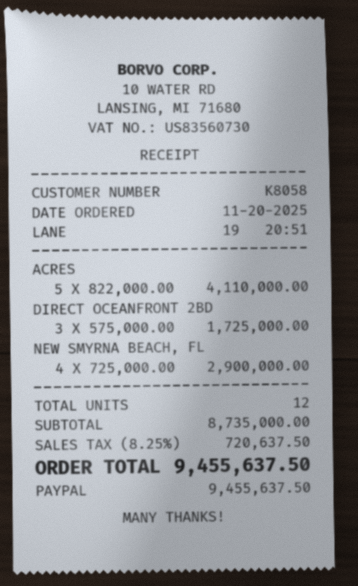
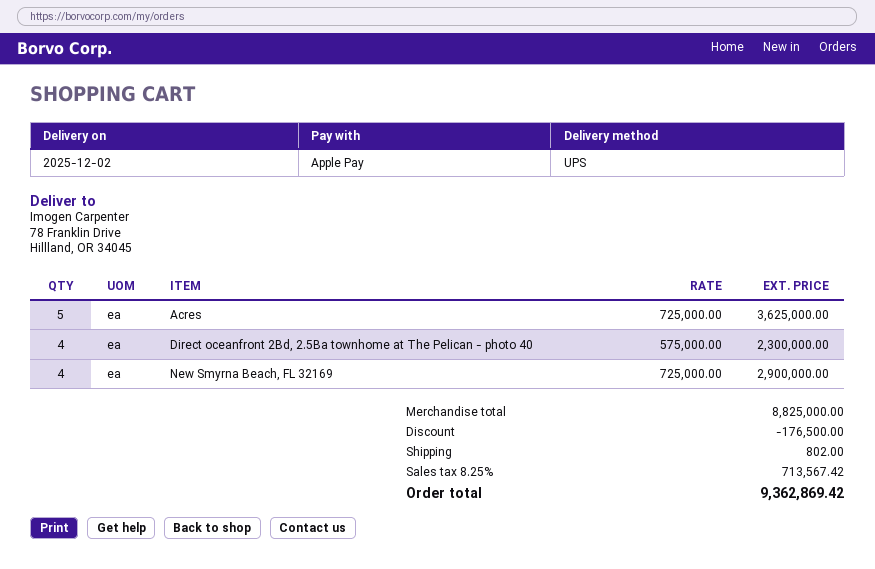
payment method: PayPal -> Apple Pay
ACRES: 5 x 822000.00 = 4110000.00 -> 5 x 725000.00 = 3625000.00
DIRECT OCEANFRONT 2BD: 3 x 575000.00 = 1725000.00 -> 4 x 575000.00 = 2300000.00
subtotal: 8735000.00 -> 8825000.00
discount: none -> 176500.00
shipping: none -> 802.00
tax: 8.25% = 720637.50 -> 8.25% = 713567.42
total: 9455637.50 -> 9362869.42

